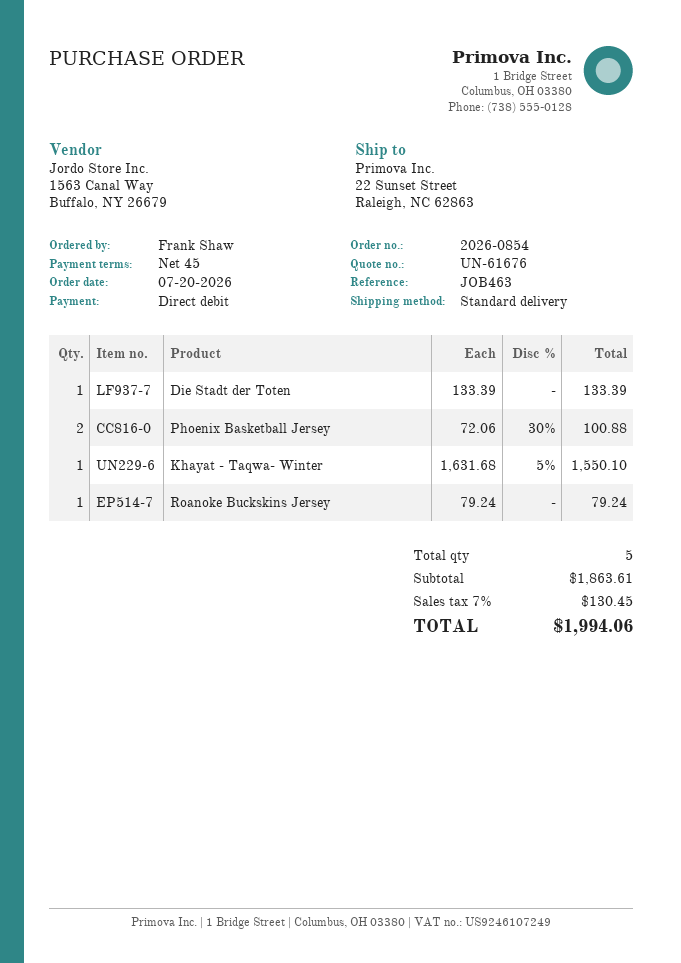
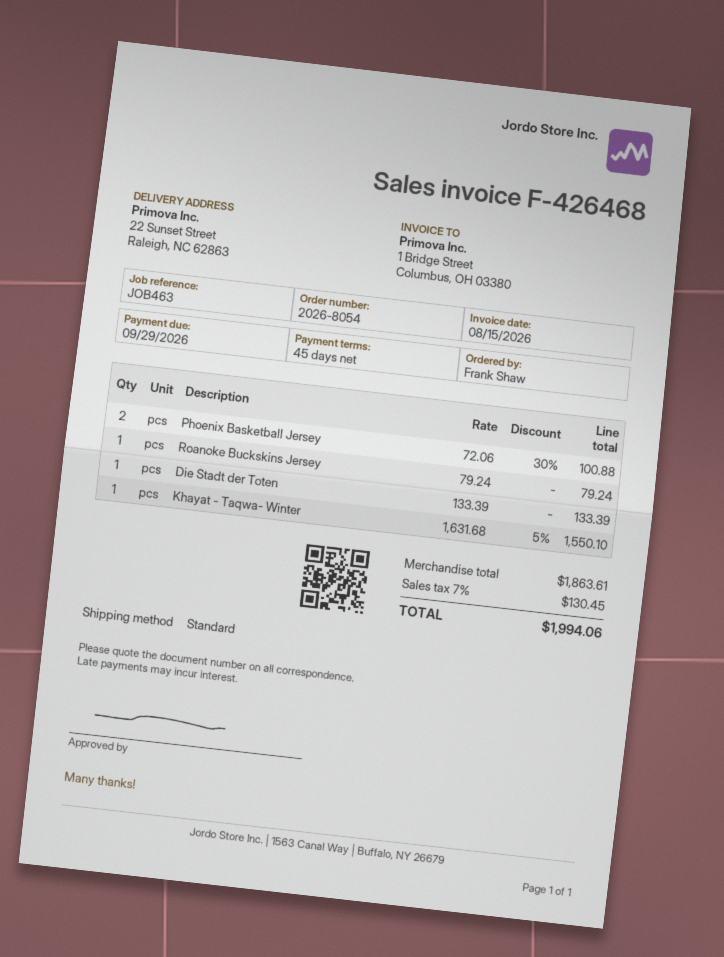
order number: 2026-0854 -> 2026-8054

